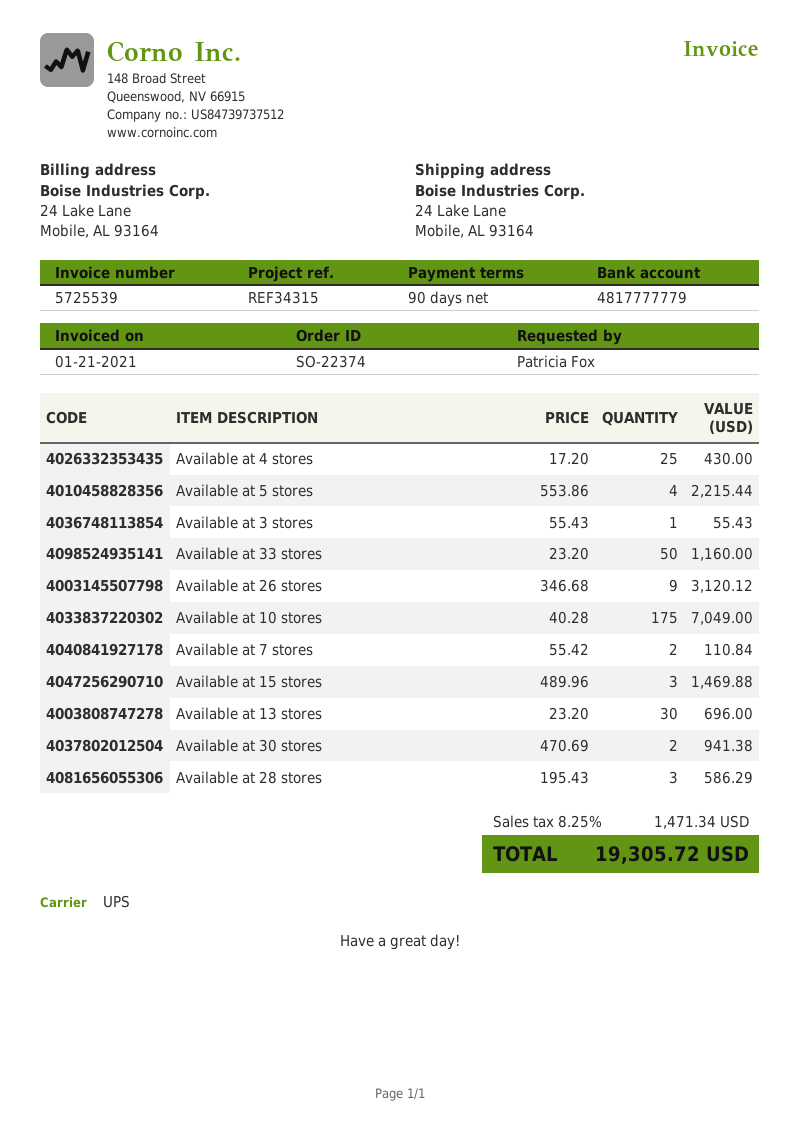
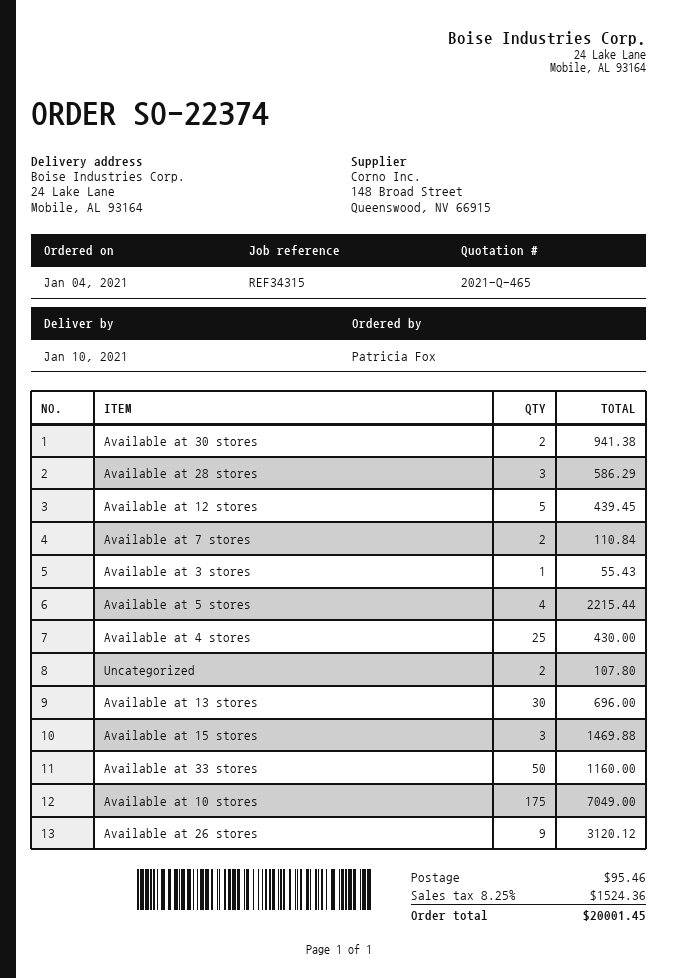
Available at 12 stores: none -> 5 for 439.45
Uncategorized: none -> 2 for 107.80
shipping: none -> 95.46
tax: 8.25% = 1471.34 -> 8.25% = 1524.36
total: 19305.72 -> 20001.45

